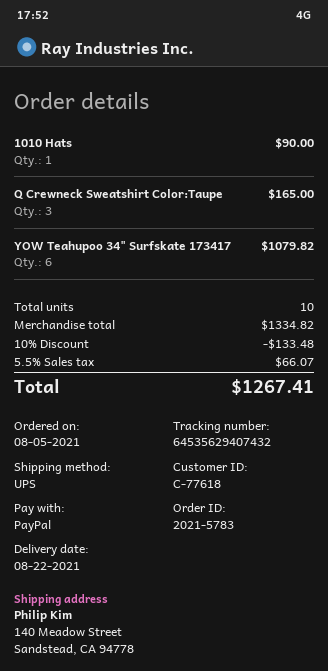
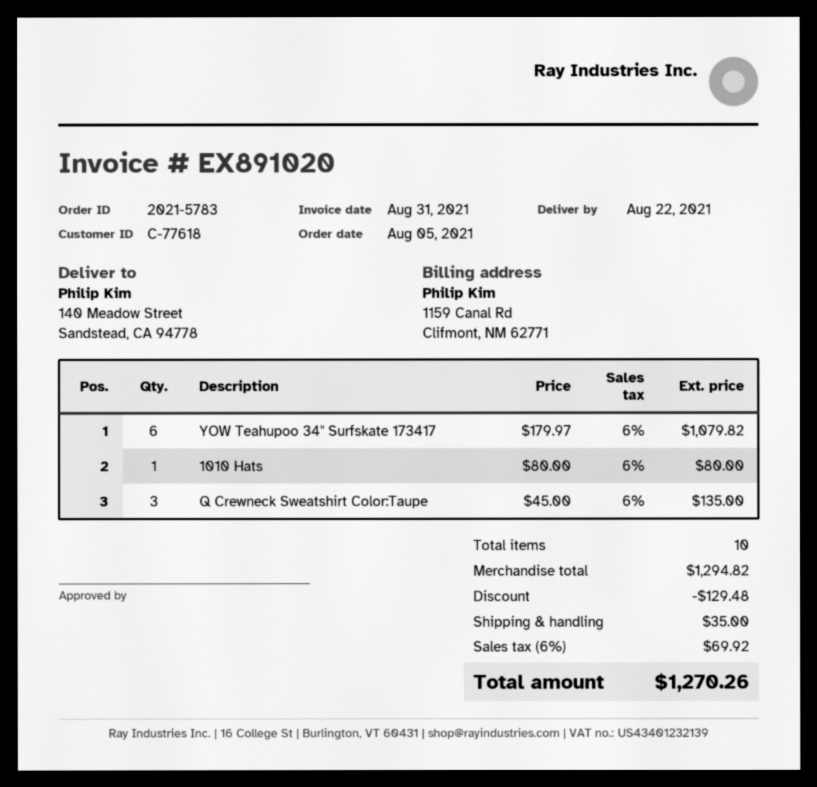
1010 Hats: 1 for 90.00 -> 1 for 80.00
Q Crewneck Sweatshirt Color:Taupe: 3 for 165.00 -> 3 for 135.00
subtotal: 1334.82 -> 1294.82
discount: 133.48 -> 129.48
shipping: none -> 35.00
tax: 5.5% = 66.07 -> 6% = 69.92
total: 1267.41 -> 1270.26

